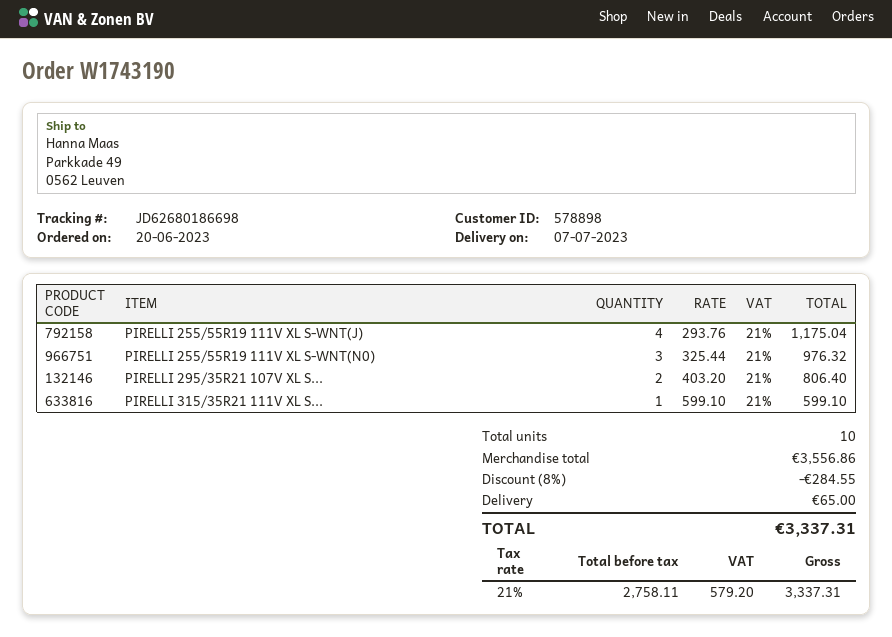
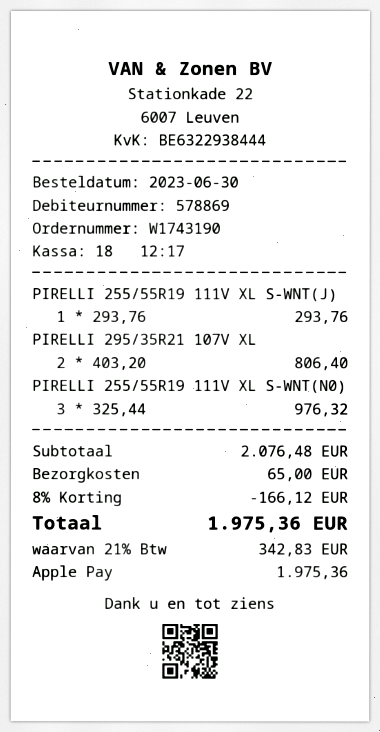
order date: 2023-06-20 -> 2023-06-30
customer number: 578898 -> 578869
PIRELLI 255/55R19 111V XL S-WNT(J): 4 x 293.76 = 1175.04 -> 1 x 293.76 = 293.76
PIRELLI 315/35R21 111V XL S...: 1 x 599.10 = 599.10 -> none
subtotal: 3556.86 -> 2076.48
discount: 8% = 284.55 -> 8% = 166.12
tax: 21% = 579.20 -> 21% = 342.83
total: 3337.31 -> 1975.36

